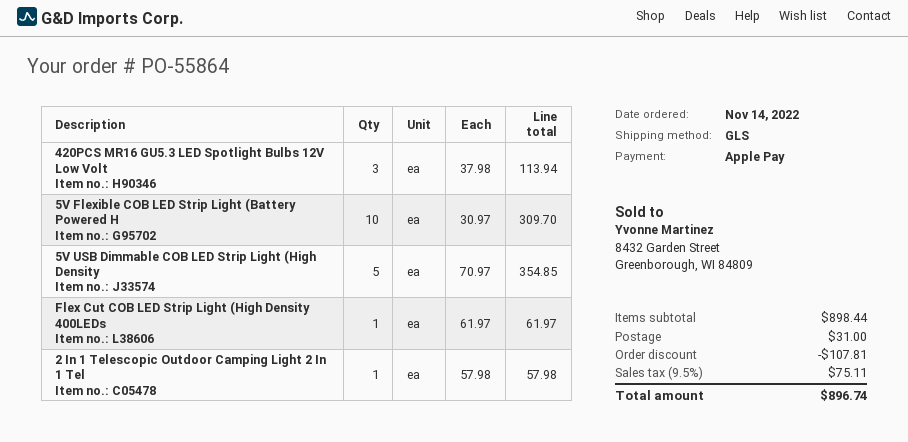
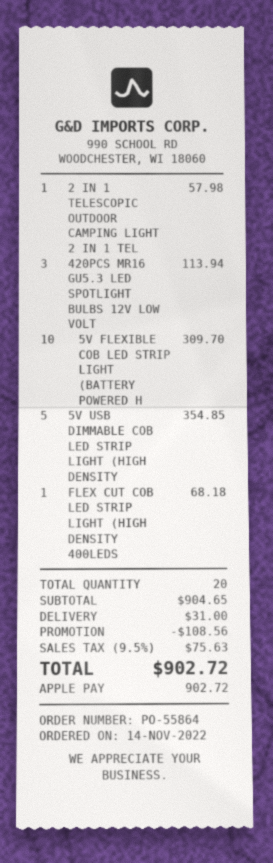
Flex Cut COB LED Strip Light (High Density 400LEDs: 1 for 61.97 -> 1 for 68.18
subtotal: 898.44 -> 904.65
discount: 107.81 -> 108.56
tax: 9.5% = 75.11 -> 9.5% = 75.63
total: 896.74 -> 902.72

